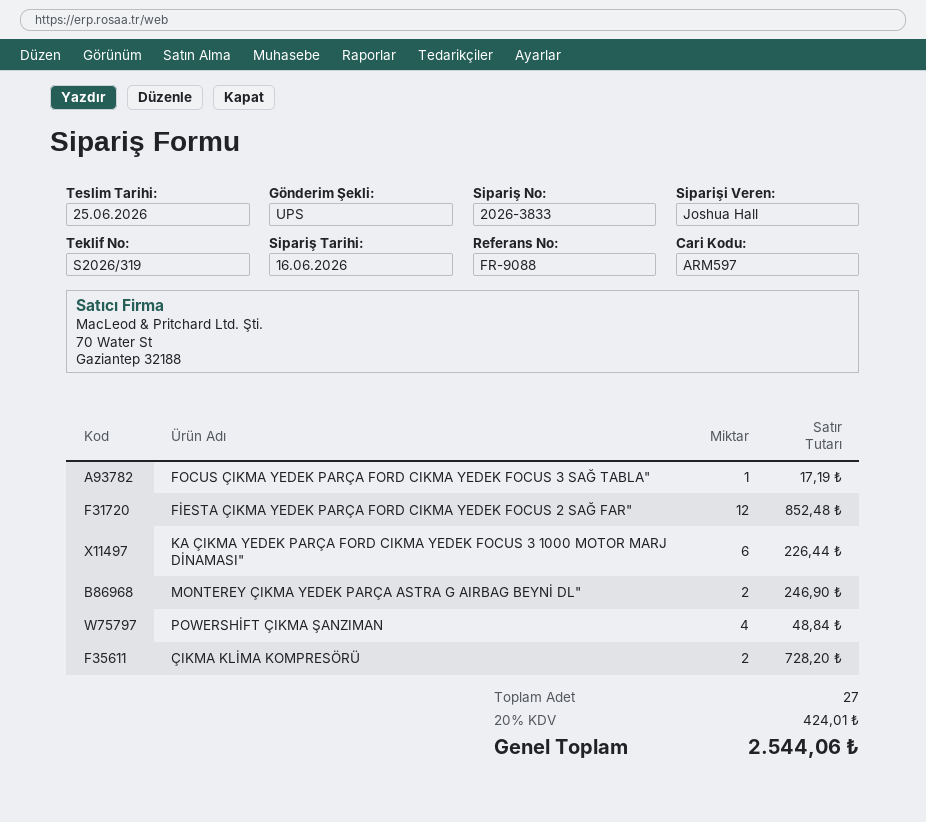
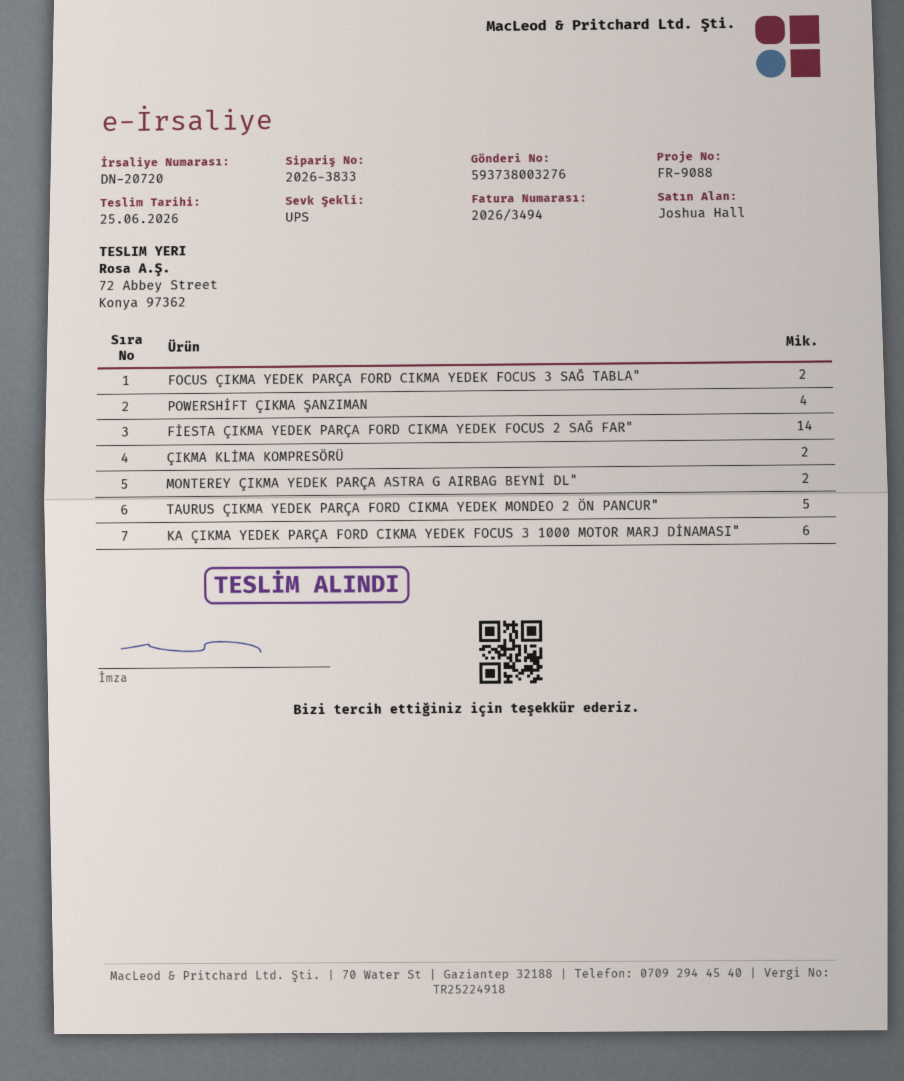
FOCUS ÇIKMA YEDEK PARÇA FORD CIKMA YEDEK FOCUS 3 SAĞ TABLA": 1 -> 2
FİESTA ÇIKMA YEDEK PARÇA FORD CIKMA YEDEK FOCUS 2 SAĞ FAR": 12 -> 14
TAURUS ÇIKMA YEDEK PARÇA FORD CIKMA YEDEK MONDEO 2 ÖN PANCUR": none -> 5

